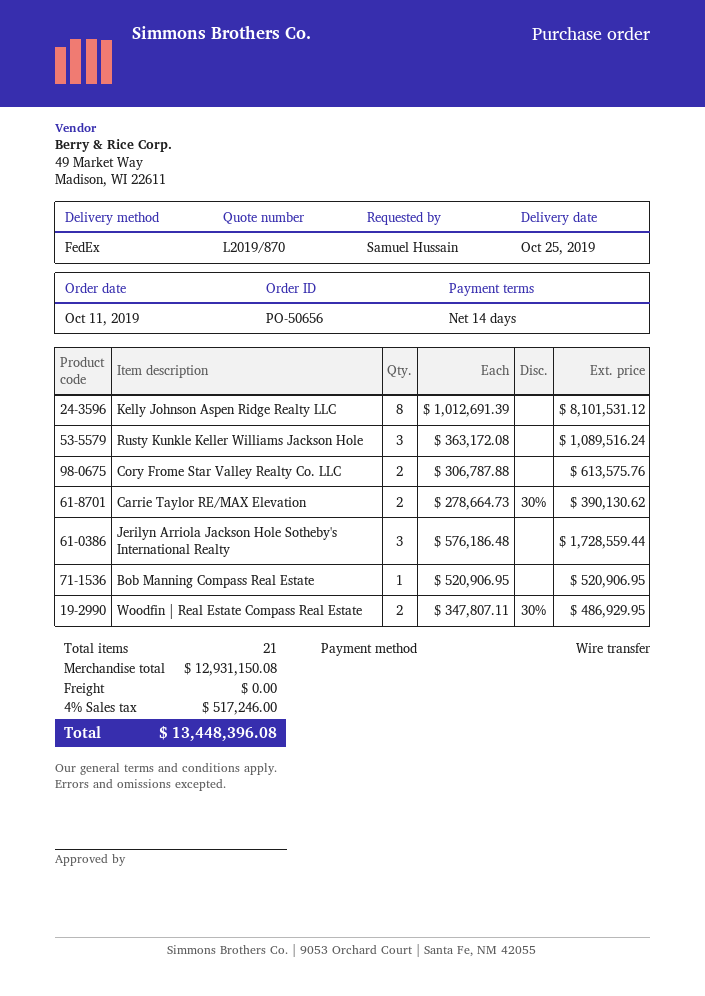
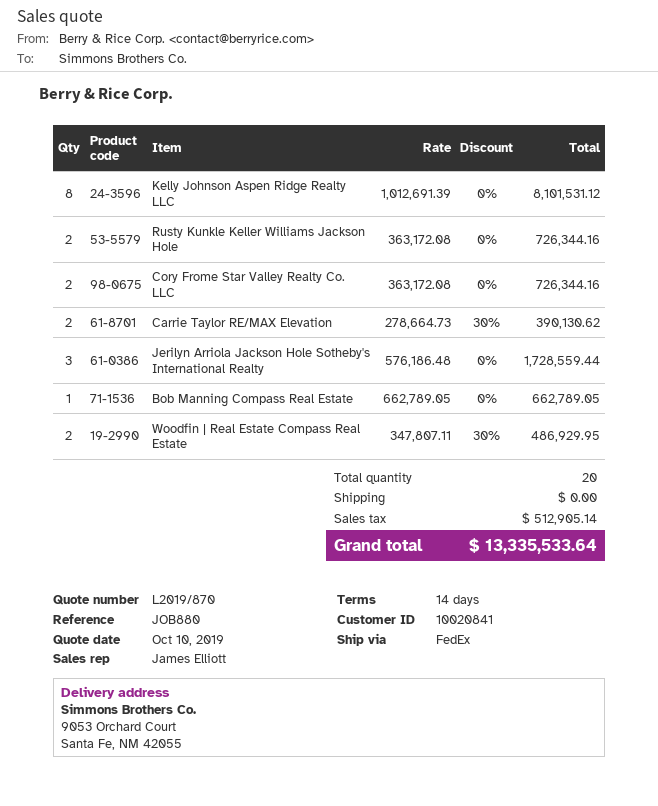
Rusty Kunkle Keller Williams Jackson Hole: 3 x 363172.08 = 1089516.24 -> 2 x 363172.08 = 726344.16
Cory Frome Star Valley Realty Co. LLC: 2 x 306787.88 = 613575.76 -> 2 x 363172.08 = 726344.16
Bob Manning Compass Real Estate: 1 x 520906.95 = 520906.95 -> 1 x 662789.05 = 662789.05
total quantity: 21 -> 20
tax: 517246.00 -> 512905.14
total: 13448396.08 -> 13335533.64

